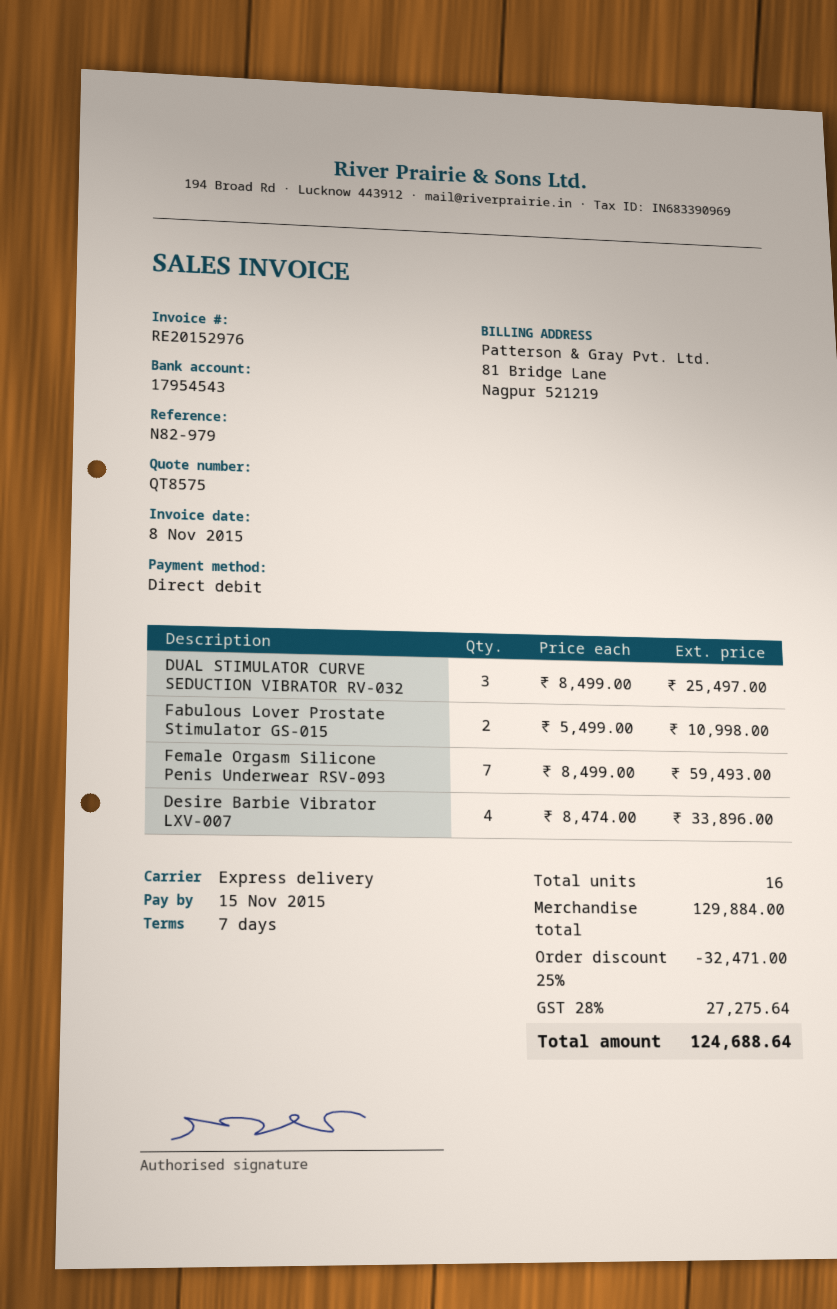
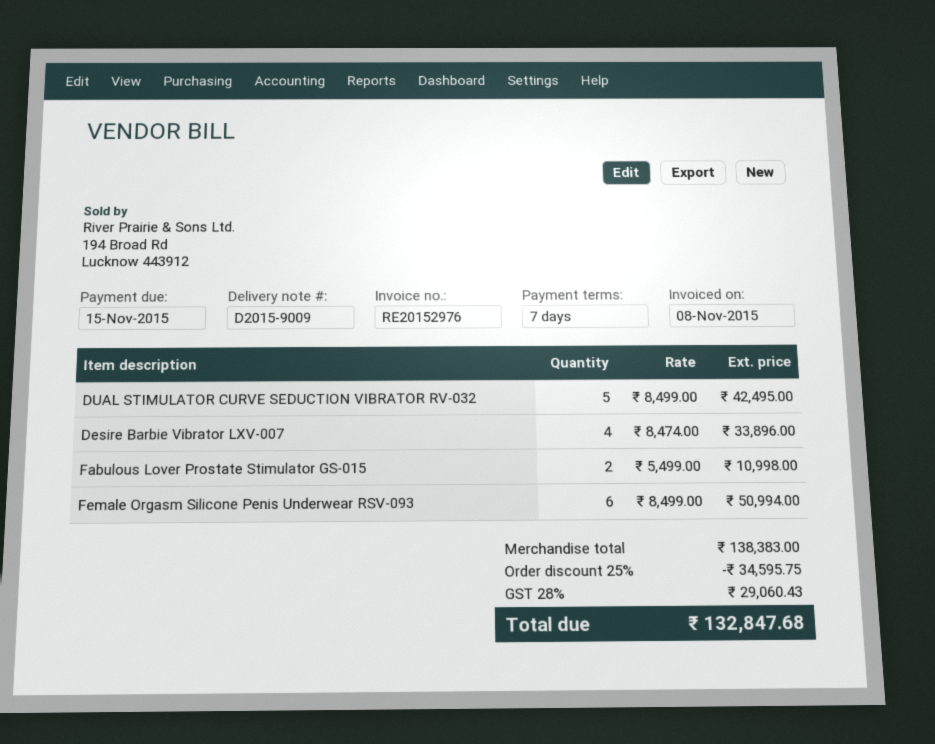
DUAL STIMULATOR CURVE SEDUCTION VIBRATOR RV-032: 3 x 8499.00 = 25497.00 -> 5 x 8499.00 = 42495.00
Female Orgasm Silicone Penis Underwear RSV-093: 7 x 8499.00 = 59493.00 -> 6 x 8499.00 = 50994.00
subtotal: 129884.00 -> 138383.00
discount: 25% = 32471.00 -> 25% = 34595.75
tax: 28% = 27275.64 -> 28% = 29060.43
total: 124688.64 -> 132847.68

